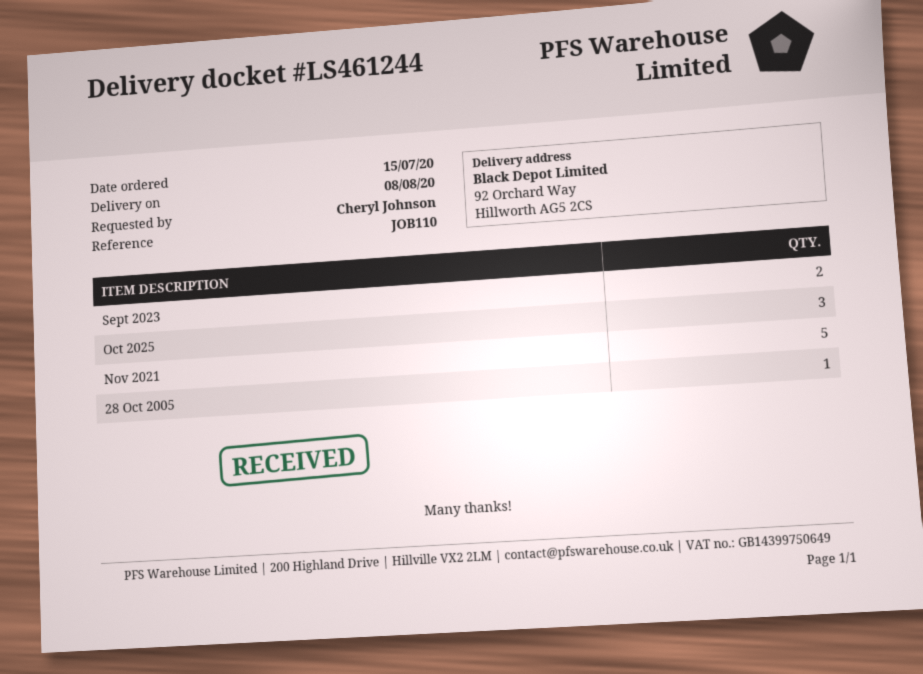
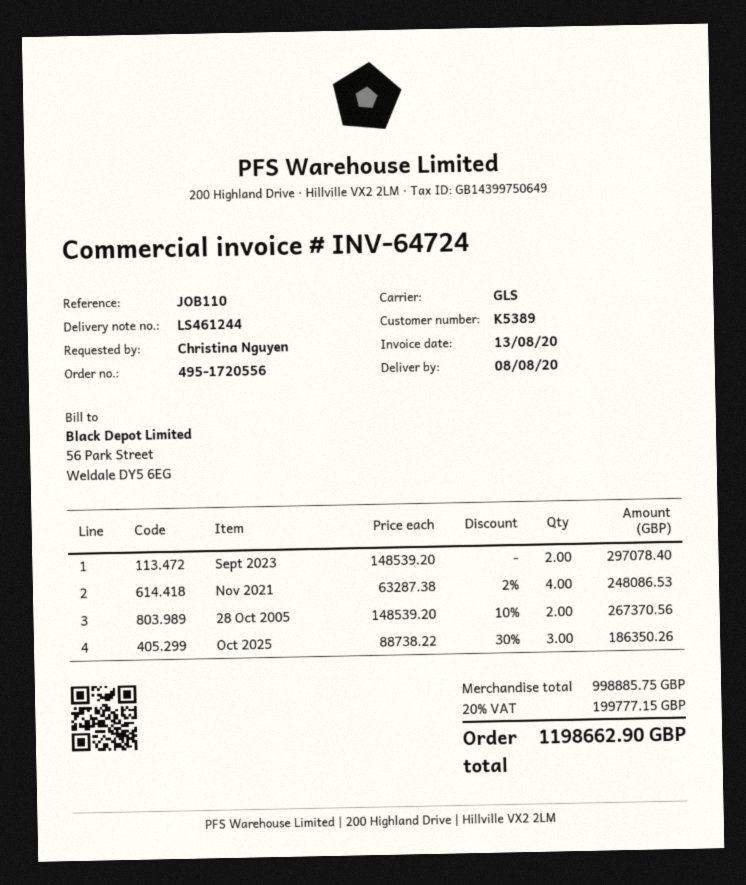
ordered by: Cheryl Johnson -> Christina Nguyen
Nov 2021: 5 -> 4
28 Oct 2005: 1 -> 2

